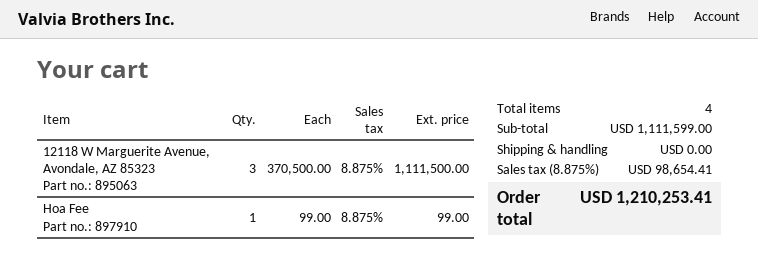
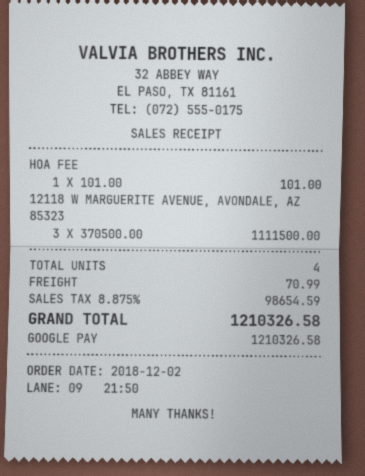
Hoa Fee: 1 x 99.00 = 99.00 -> 1 x 101.00 = 101.00
shipping: 0.00 -> 70.99
tax: 8.875% = 98654.41 -> 8.875% = 98654.59
total: 1210253.41 -> 1210326.58

